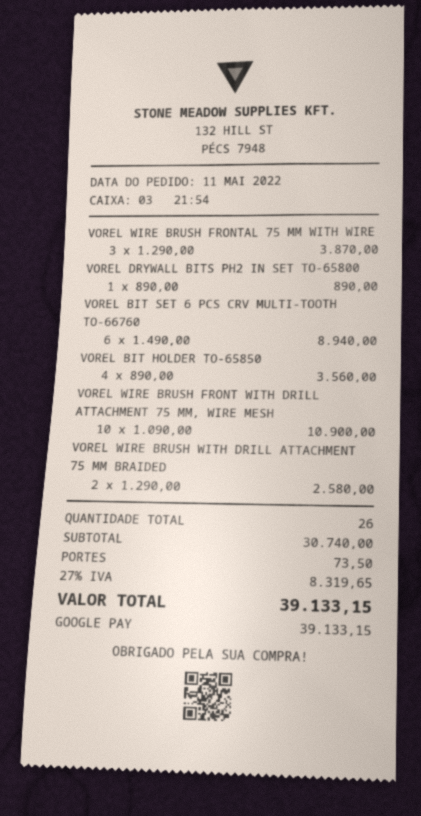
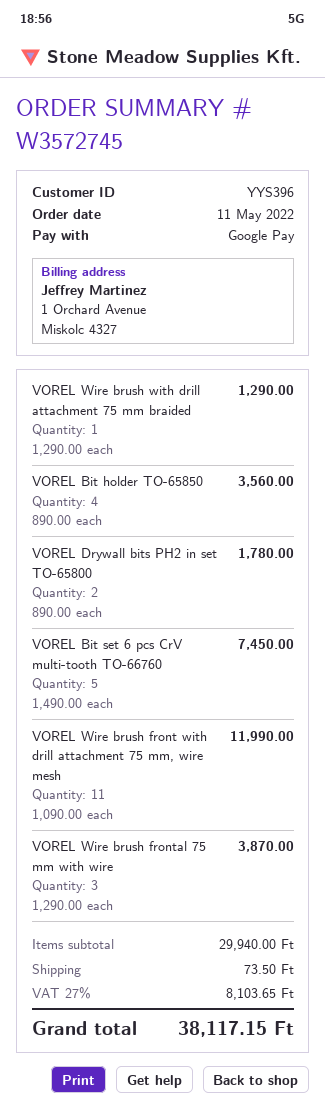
VOREL DRYWALL BITS PH2 IN SET TO-65800: 1 x 890.00 = 890.00 -> 2 x 890.00 = 1780.00
VOREL BIT SET 6 PCS CRV MULTI-TOOTH TO-66760: 6 x 1490.00 = 8940.00 -> 5 x 1490.00 = 7450.00
VOREL WIRE BRUSH FRONT WITH DRILL ATTACHMENT 75 MM, WIRE MESH: 10 x 1090.00 = 10900.00 -> 11 x 1090.00 = 11990.00
VOREL WIRE BRUSH WITH DRILL ATTACHMENT 75 MM BRAIDED: 2 x 1290.00 = 2580.00 -> 1 x 1290.00 = 1290.00
subtotal: 30740.00 -> 29940.00
tax: 27% = 8319.65 -> 27% = 8103.65
total: 39133.15 -> 38117.15

